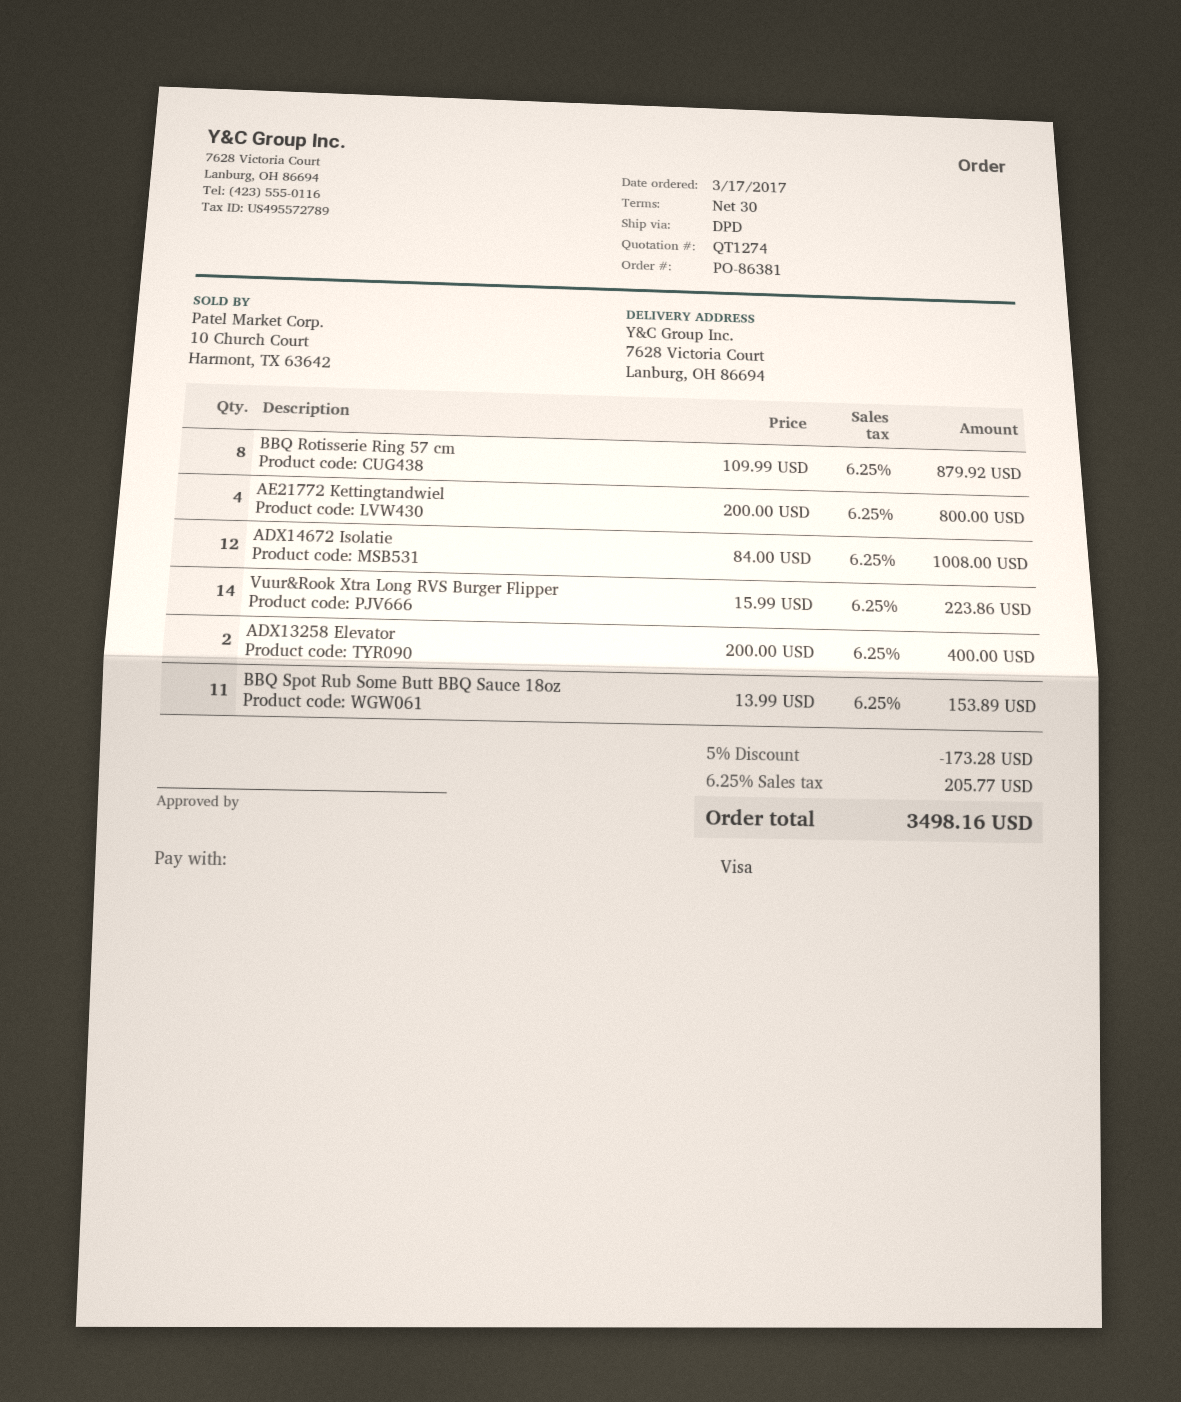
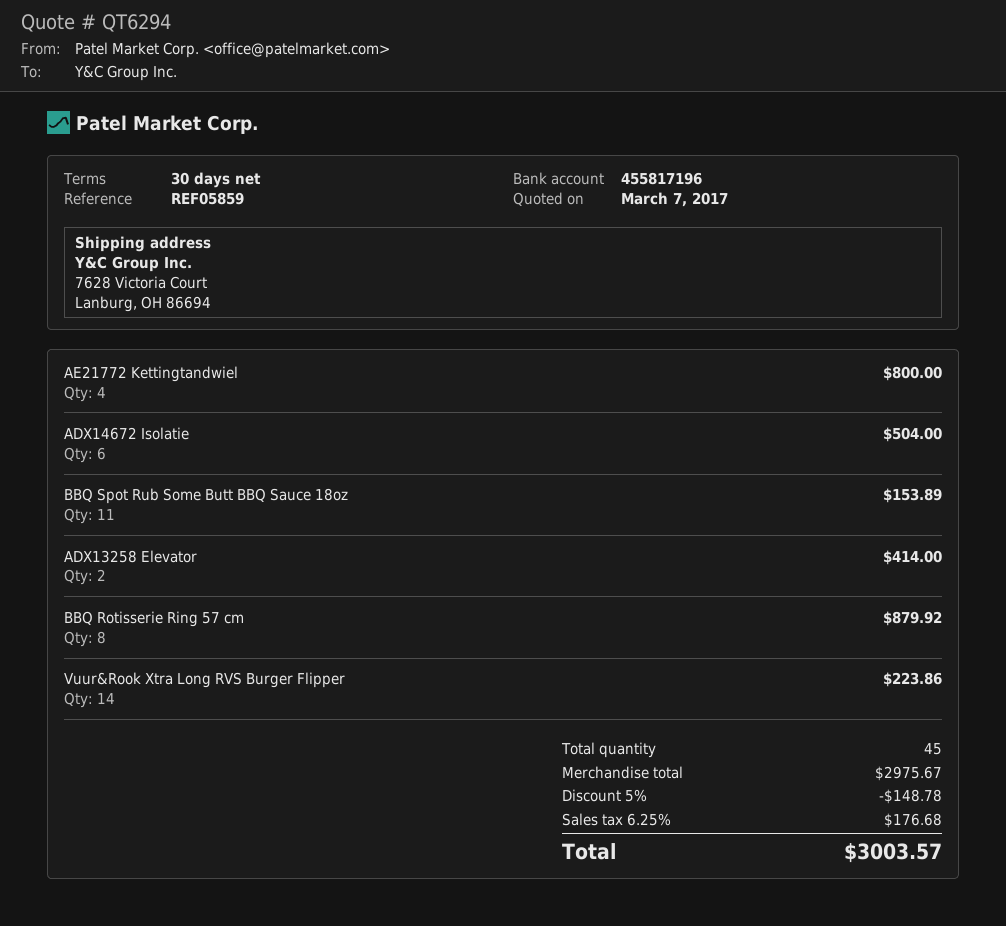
quote number: QT1274 -> QT6294
ADX14672 Isolatie: 12 for 1008.00 -> 6 for 504.00
ADX13258 Elevator: 2 for 400.00 -> 2 for 414.00
discount: 5% = 173.28 -> 5% = 148.78
tax: 6.25% = 205.77 -> 6.25% = 176.68
total: 3498.16 -> 3003.57

